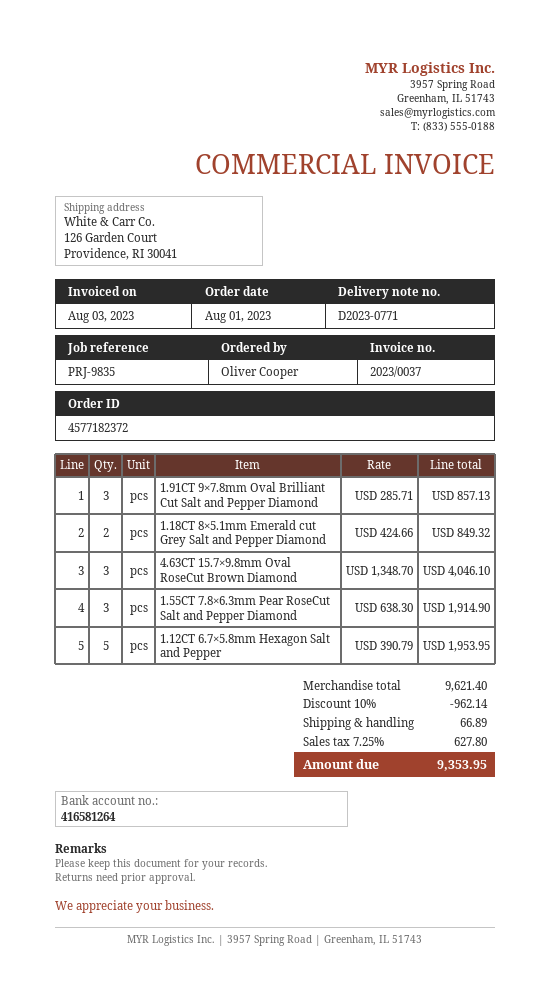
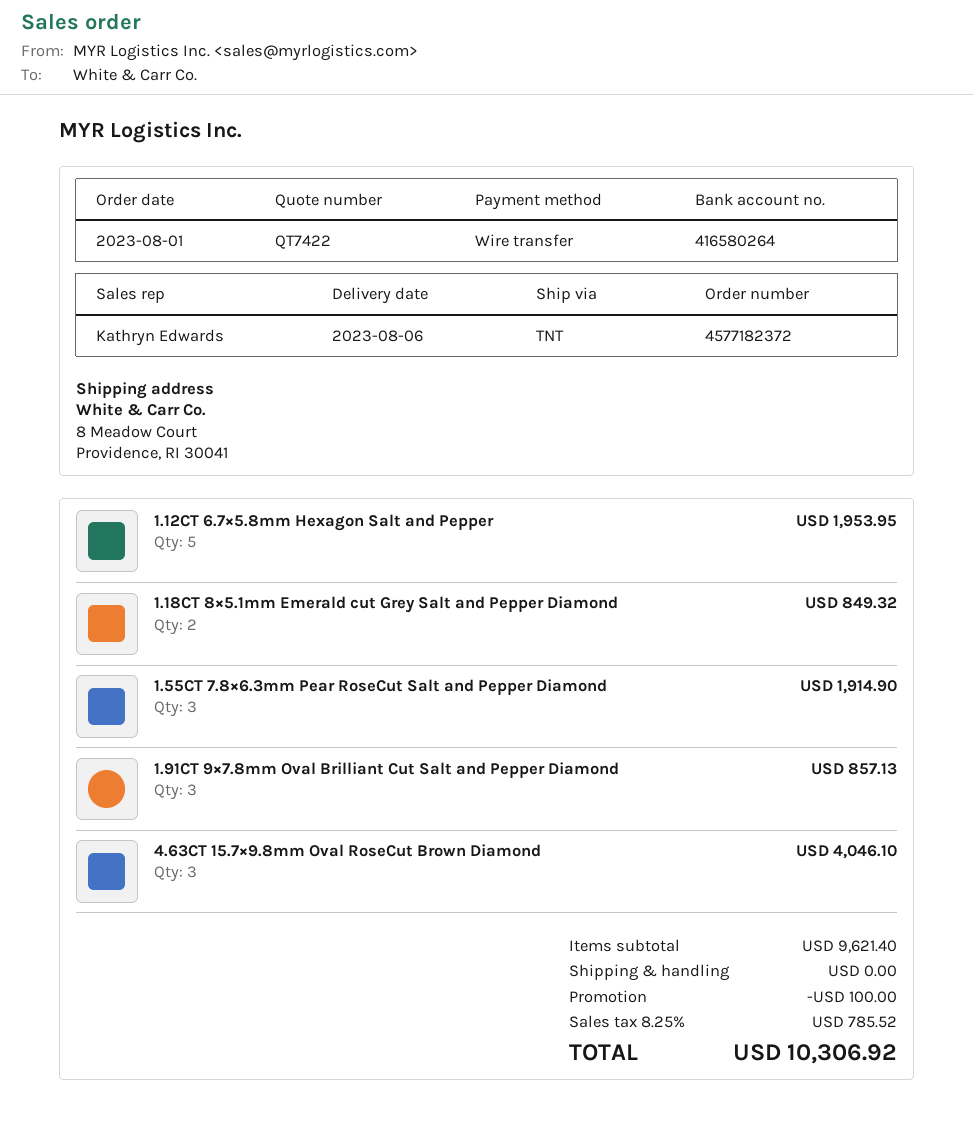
bank account: 416581264 -> 416580264
ship to: 126 Garden Court, Providence, RI 30041 -> 8 Meadow Court, Providence, RI 30041
discount: 962.14 -> 100.00
shipping: 66.89 -> 0.00
tax: 7.25% = 627.80 -> 8.25% = 785.52
total: 9353.95 -> 10306.92

